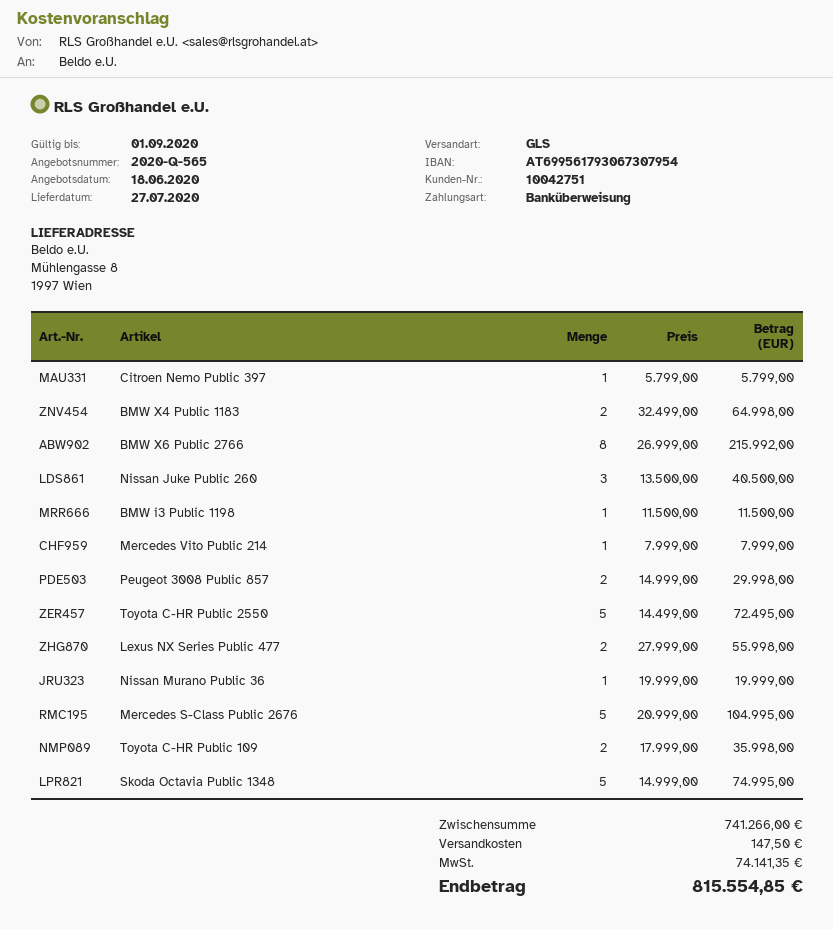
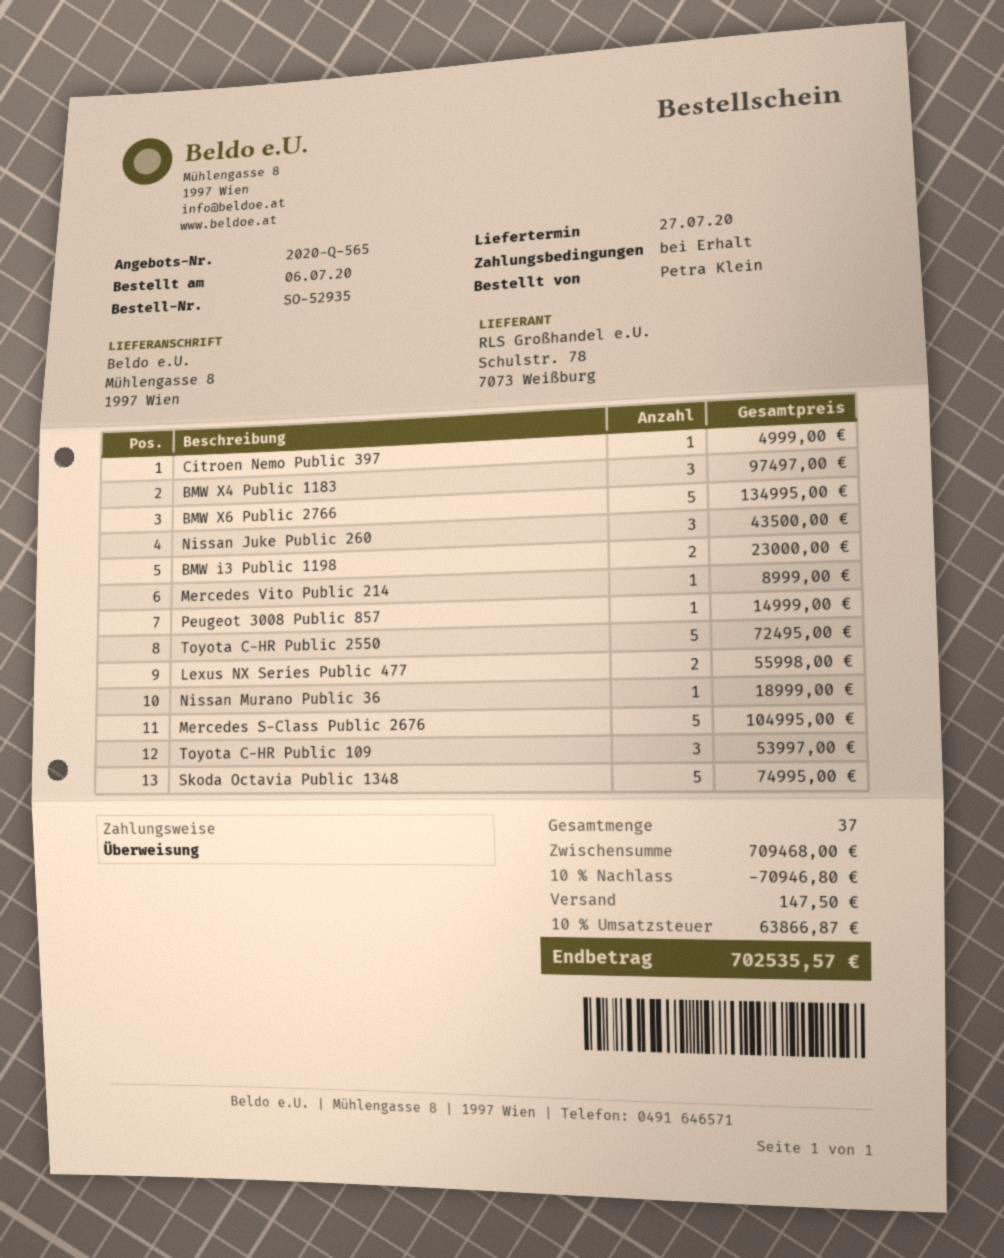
Citroen Nemo Public 397: 1 for 5799.00 -> 1 for 4999.00
BMW X4 Public 1183: 2 for 64998.00 -> 3 for 97497.00
BMW X6 Public 2766: 8 for 215992.00 -> 5 for 134995.00
Nissan Juke Public 260: 3 for 40500.00 -> 3 for 43500.00
BMW i3 Public 1198: 1 for 11500.00 -> 2 for 23000.00
Mercedes Vito Public 214: 1 for 7999.00 -> 1 for 8999.00
Peugeot 3008 Public 857: 2 for 29998.00 -> 1 for 14999.00
Nissan Murano Public 36: 1 for 19999.00 -> 1 for 18999.00
Toyota C-HR Public 109: 2 for 35998.00 -> 3 for 53997.00
subtotal: 741266.00 -> 709468.00
discount: none -> 10% = 70946.80
tax: 74141.35 -> 63866.87
total: 815554.85 -> 702535.57

